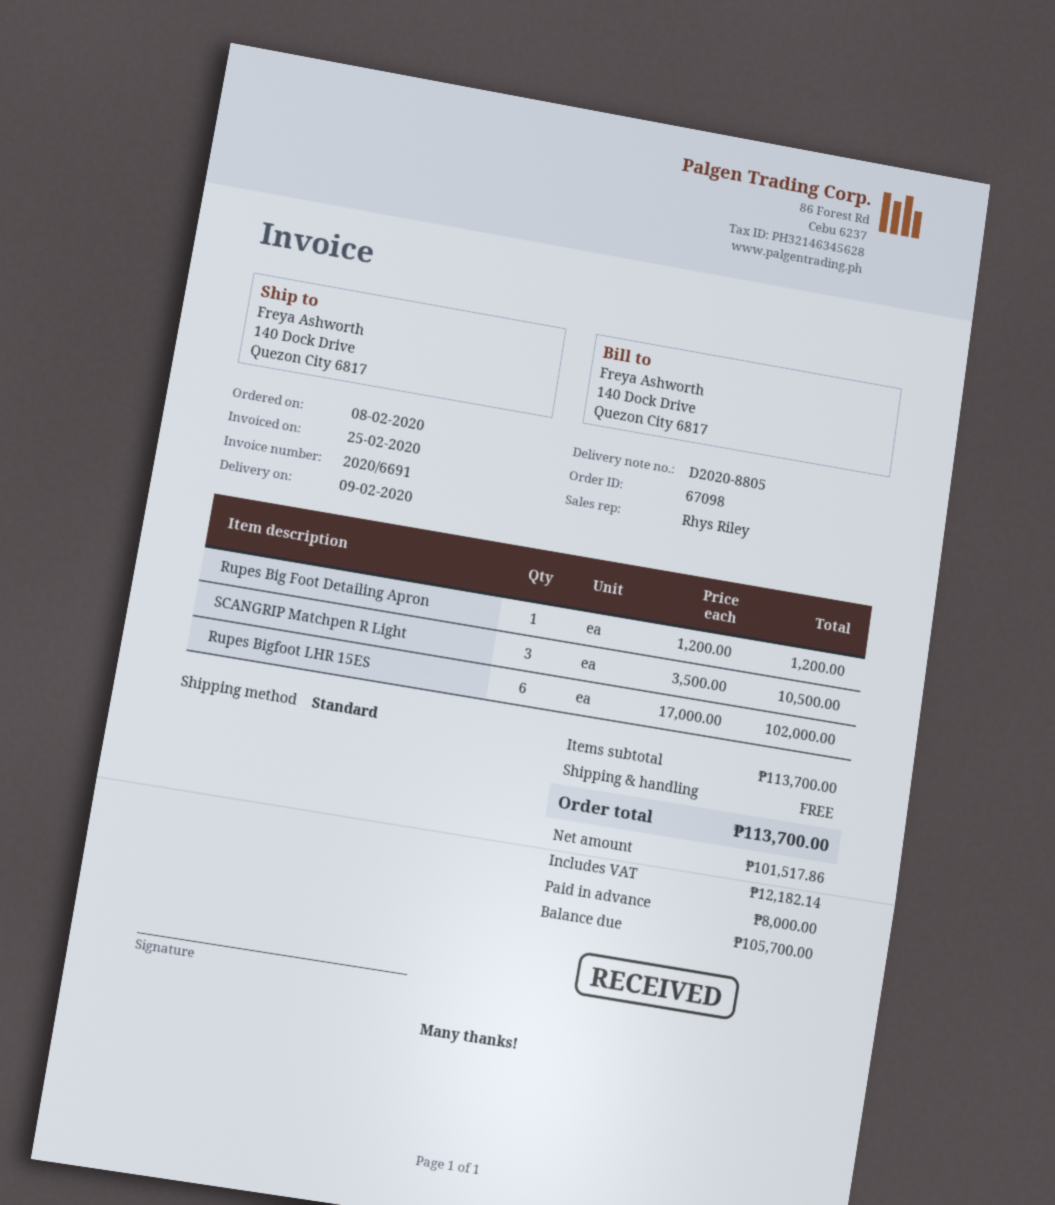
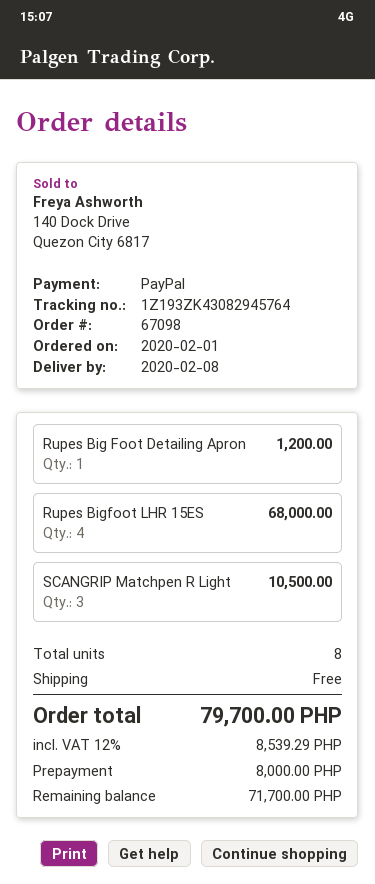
order date: 2020-02-08 -> 2020-02-01
delivery date: 2020-02-09 -> 2020-02-08
Rupes Bigfoot LHR 15ES: 6 for 102000.00 -> 4 for 68000.00
tax: 12182.14 -> 8539.29
total: 113700.00 -> 79700.00
balance: 105700.00 -> 71700.00

